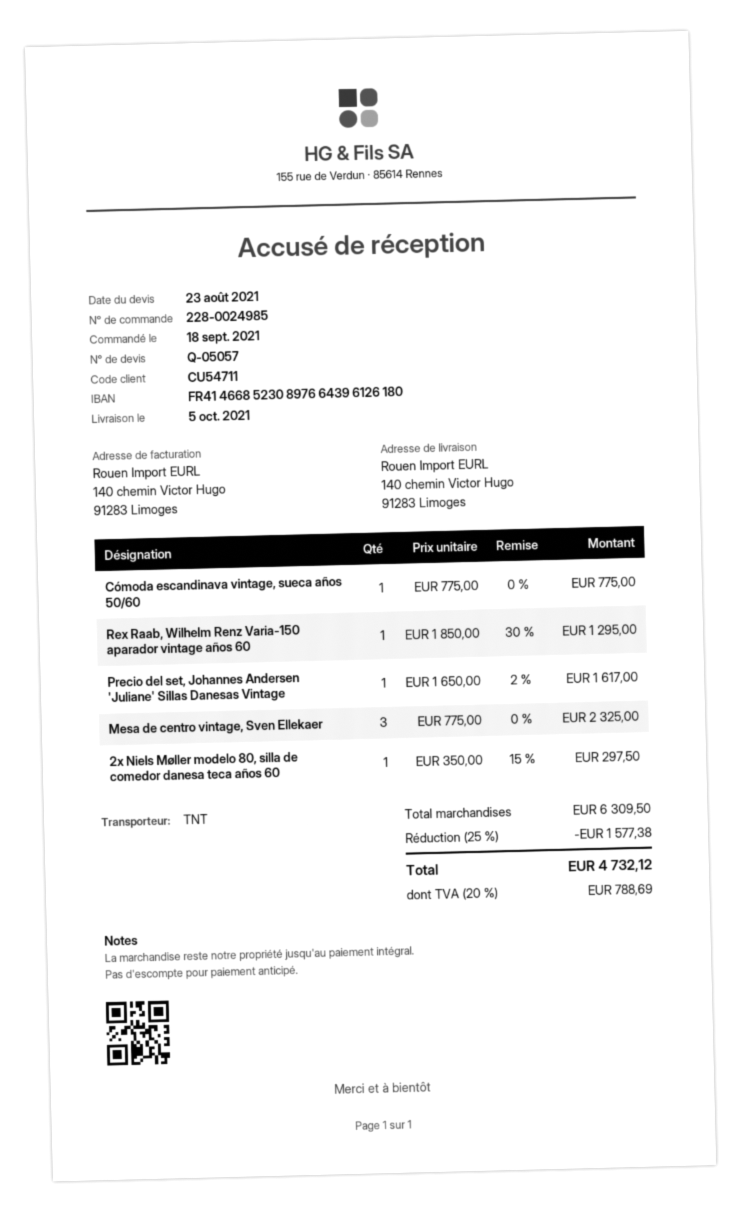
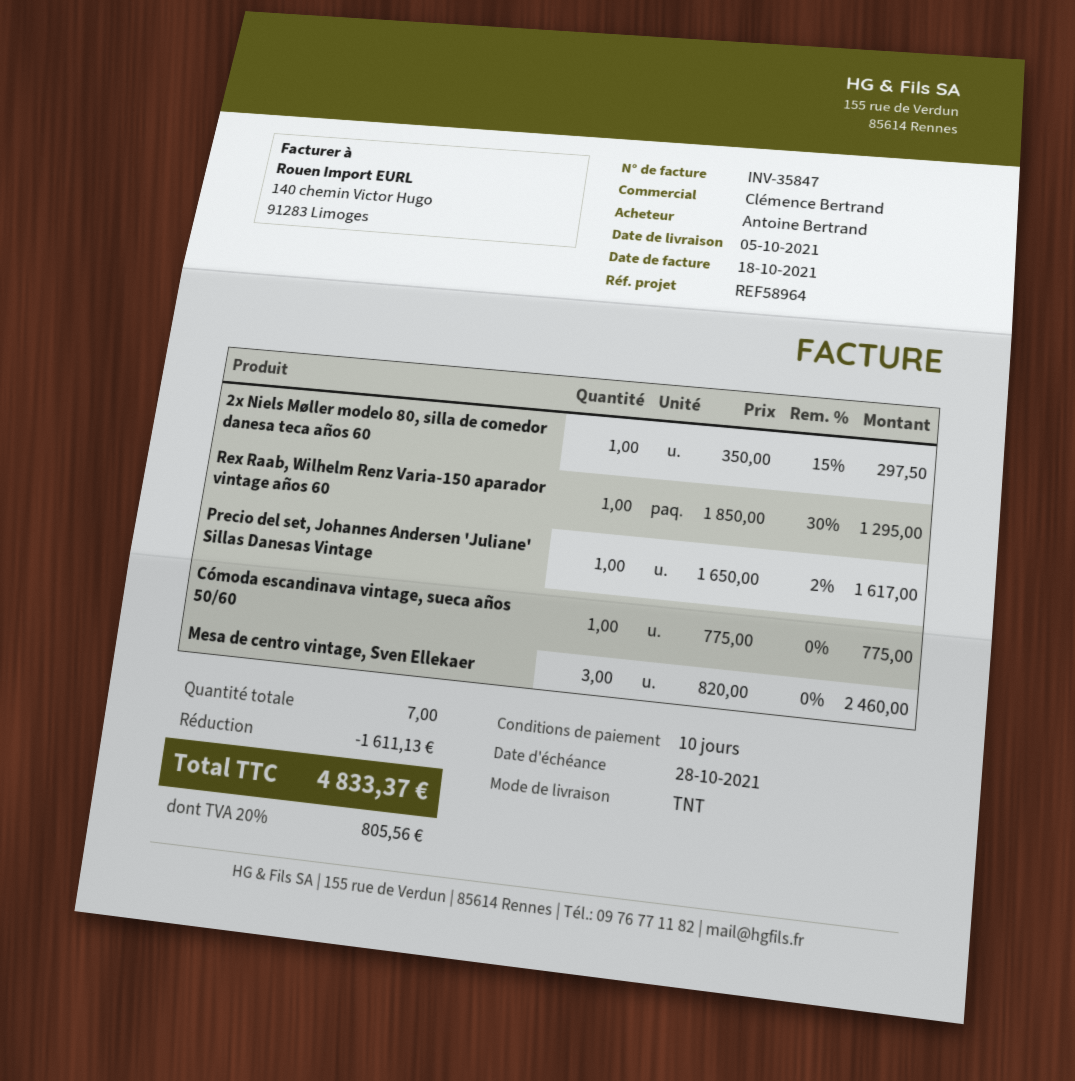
Mesa de centro vintage, Sven Ellekaer: 3 x 775.00 = 2325.00 -> 3 x 820.00 = 2460.00
discount: 1577.38 -> 1611.13
tax: 20% = 788.69 -> 20% = 805.56
total: 4732.12 -> 4833.37

